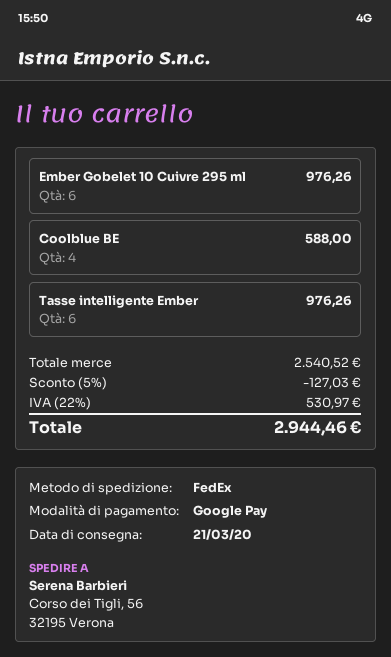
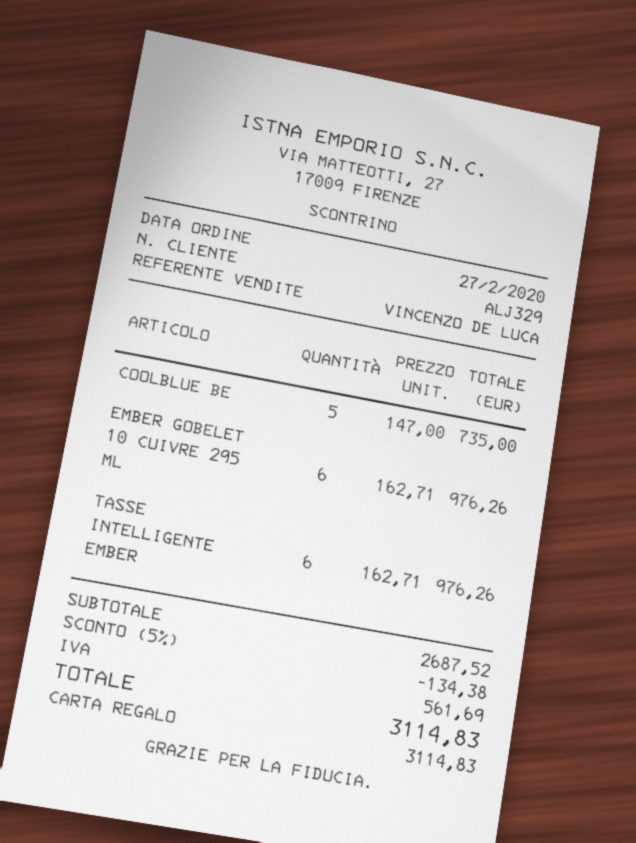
payment method: Google Pay -> gift card
Coolblue BE: 4 for 588.00 -> 5 for 735.00
subtotal: 2540.52 -> 2687.52
discount: 5% = 127.03 -> 5% = 134.38
tax: 530.97 -> 561.69
total: 2944.46 -> 3114.83

